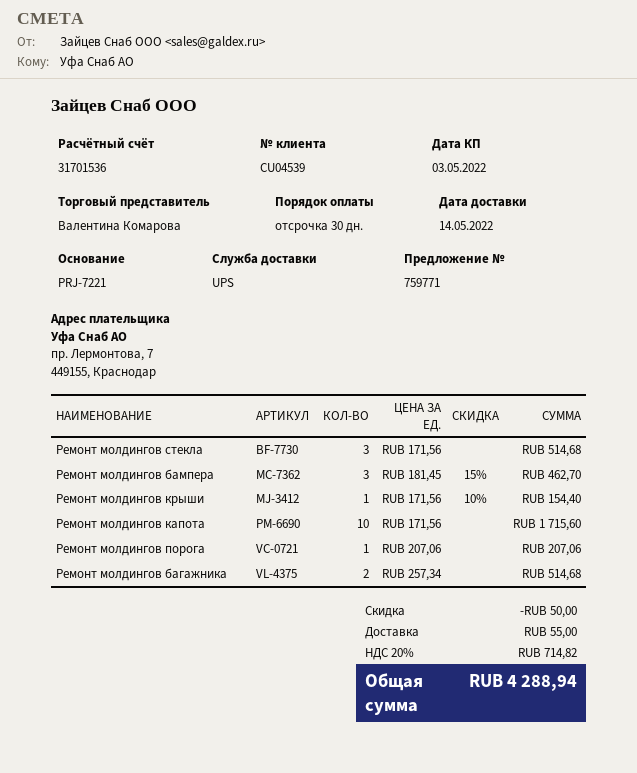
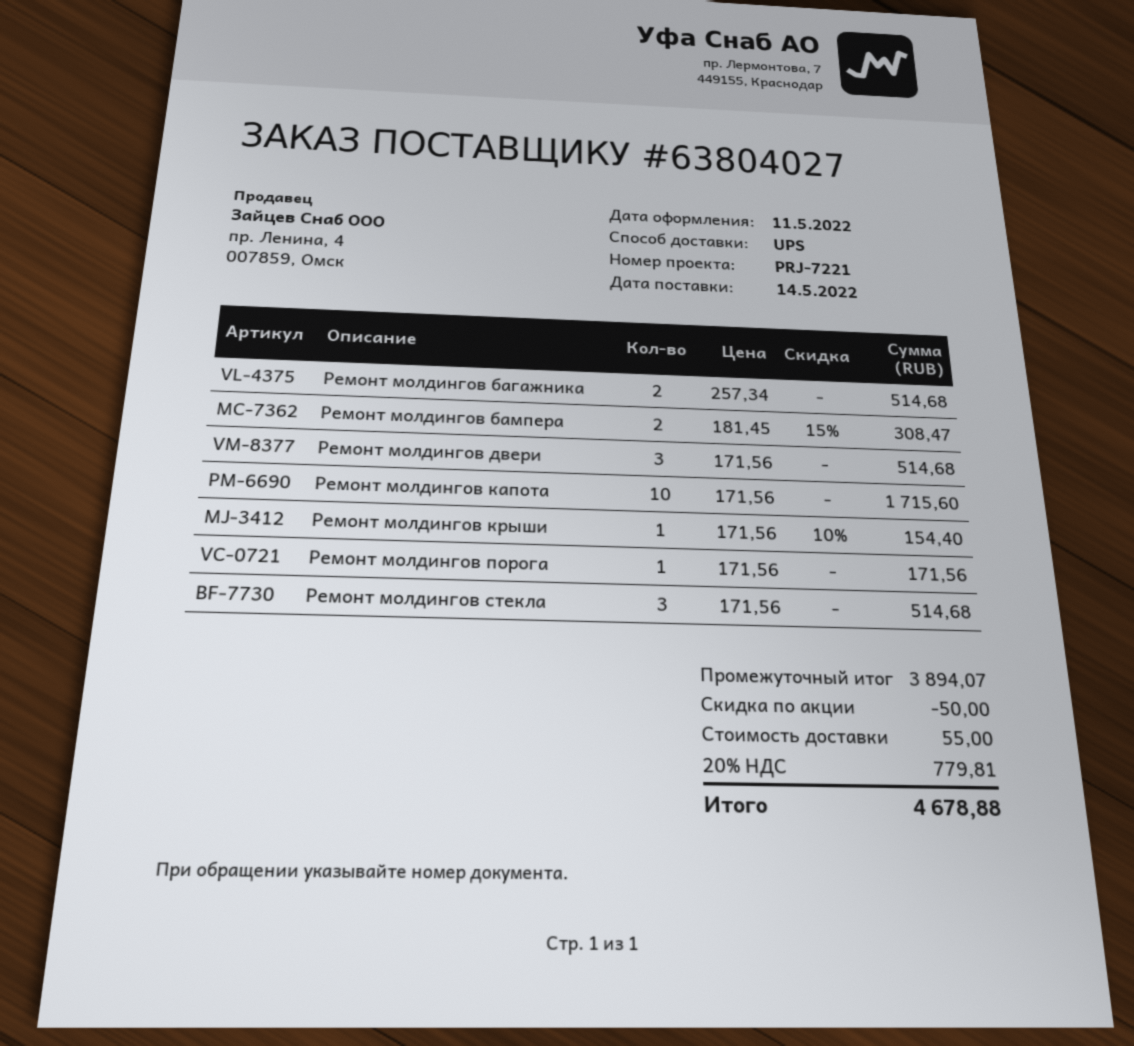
Ремонт молдингов бампера: 3 x 181.45 - 15% = 462.70 -> 2 x 181.45 - 15% = 308.47
Ремонт молдингов порога: 1 x 207.06 = 207.06 -> 1 x 171.56 = 171.56
Ремонт молдингов двери: none -> 3 x 171.56 = 514.68
tax: 20% = 714.82 -> 20% = 779.81
total: 4288.94 -> 4678.88

